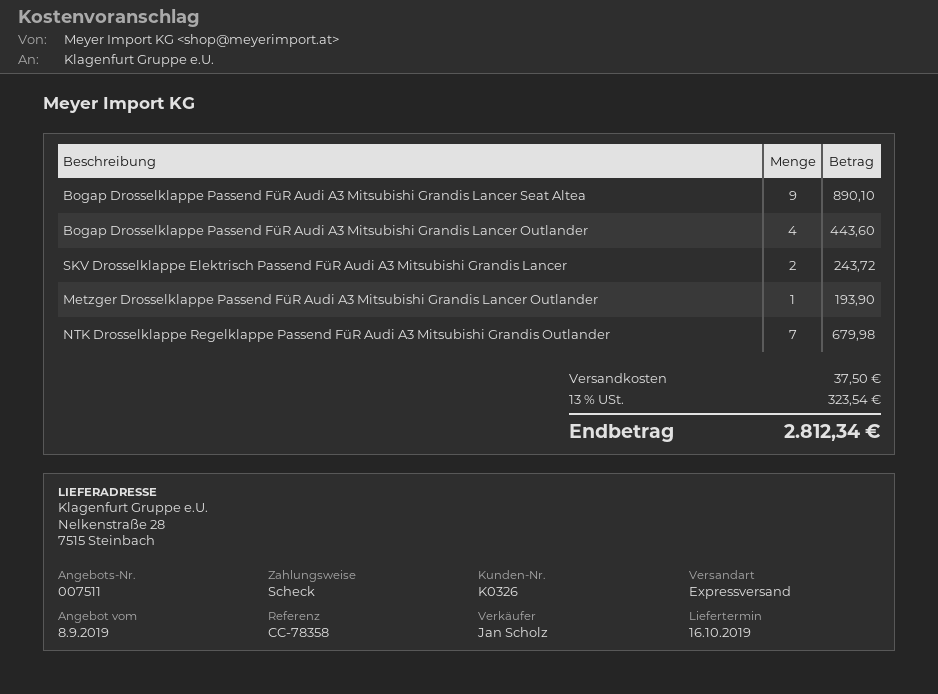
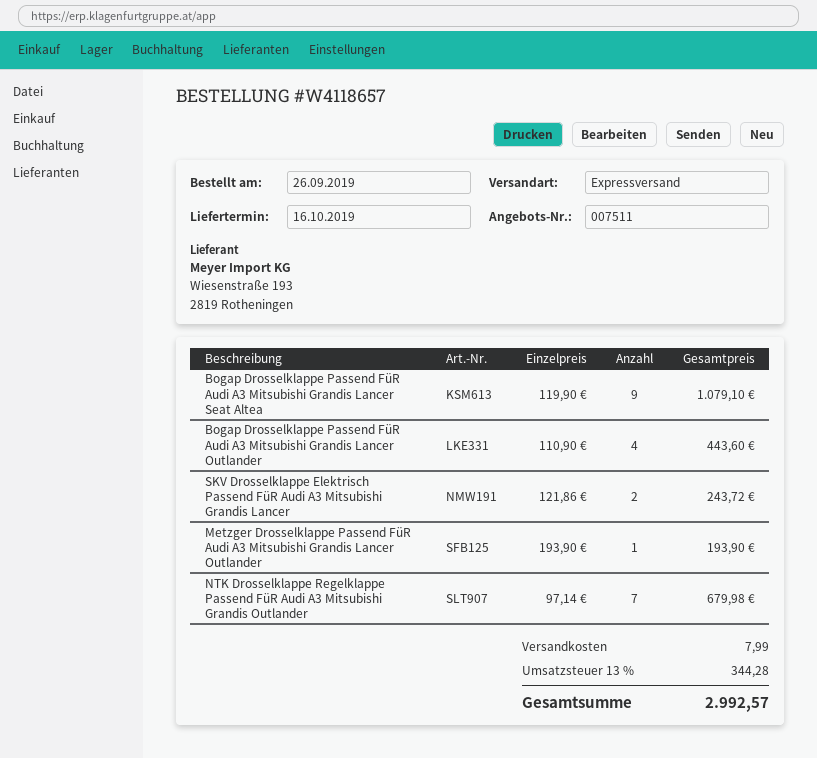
Bogap Drosselklappe Passend FüR Audi A3 Mitsubishi Grandis Lancer Seat Altea: 9 for 890.10 -> 9 for 1079.10
shipping: 37.50 -> 7.99
tax: 13% = 323.54 -> 13% = 344.28
total: 2812.34 -> 2992.57

